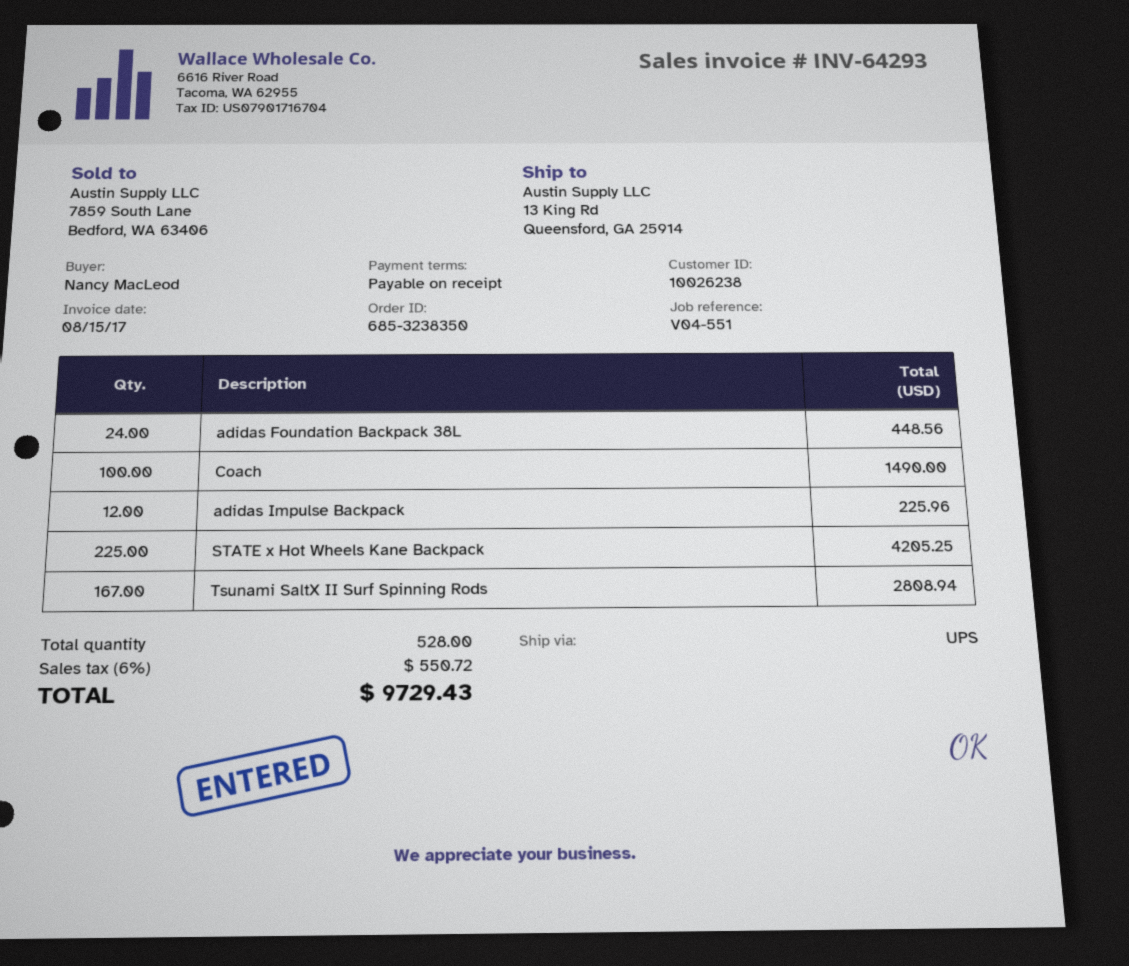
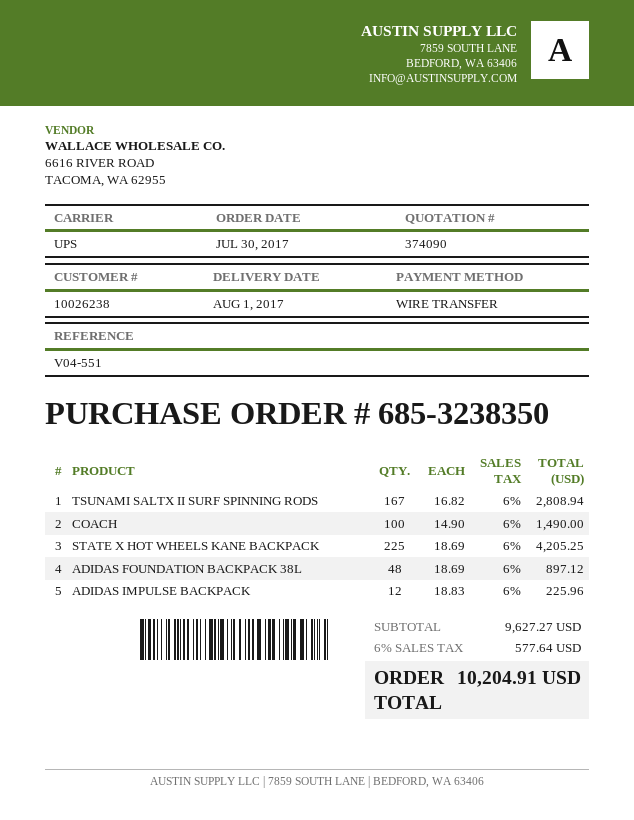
adidas Foundation Backpack 38L: 24 for 448.56 -> 48 for 897.12
tax: 6% = 550.72 -> 6% = 577.64
total: 9729.43 -> 10204.91

